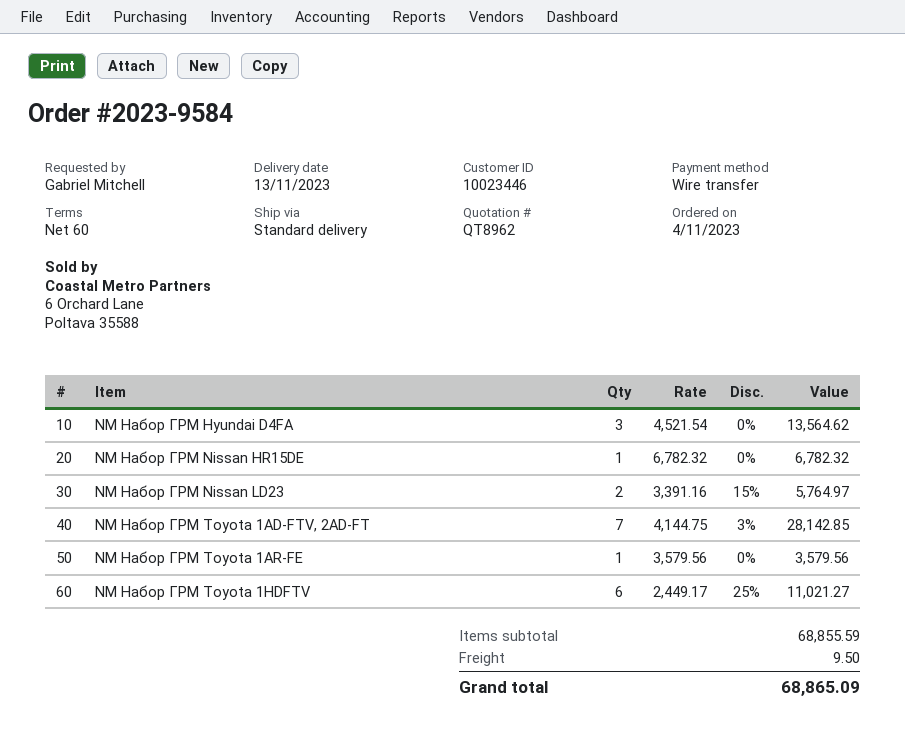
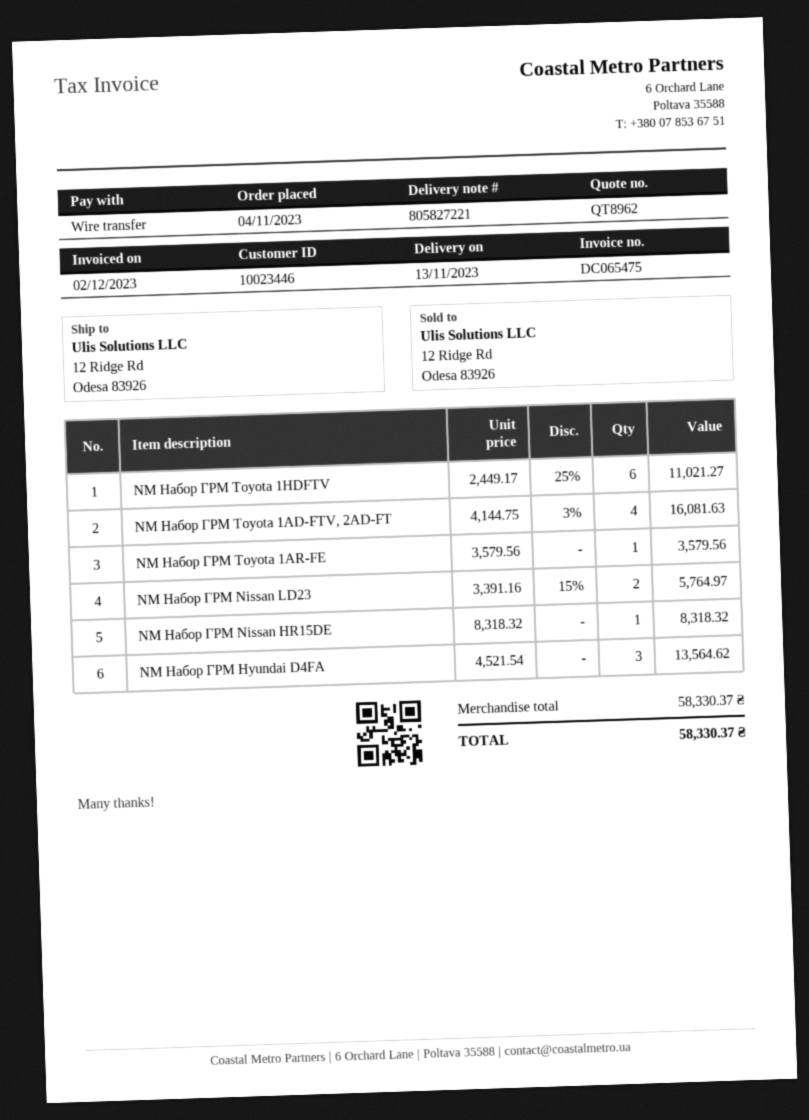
NM Набор ГРМ Nissan HR15DE: 1 x 6782.32 = 6782.32 -> 1 x 8318.32 = 8318.32
NM Набор ГРМ Toyota 1AD-FTV, 2AD-FT: 7 x 4144.75 - 3% = 28142.85 -> 4 x 4144.75 - 3% = 16081.63
subtotal: 68855.59 -> 58330.37
shipping: 9.50 -> none
total: 68865.09 -> 58330.37

